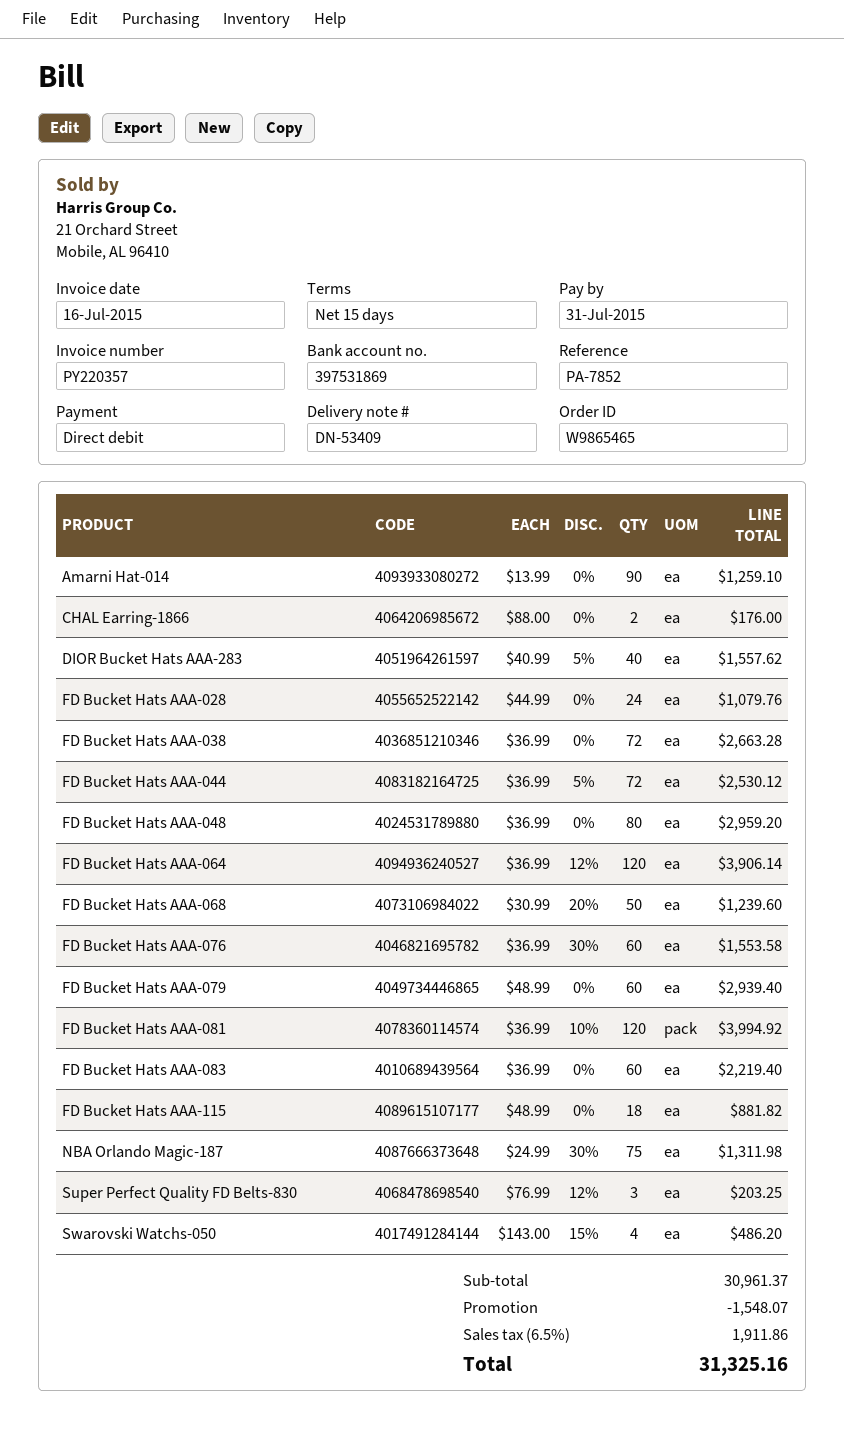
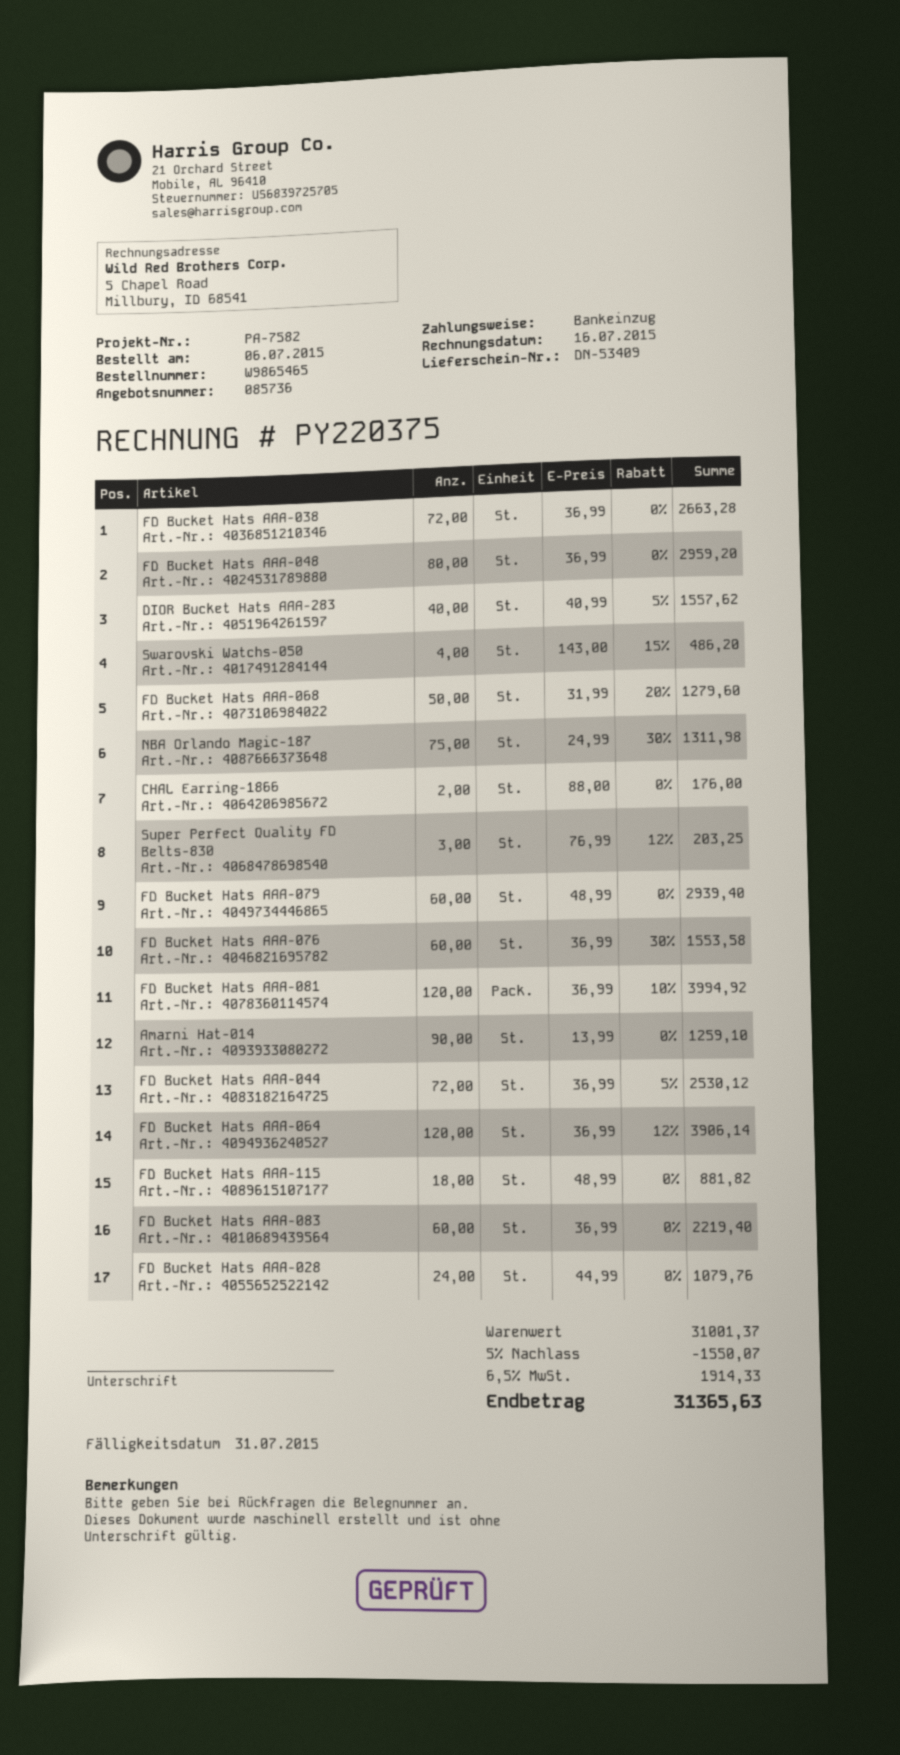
invoice number: PY220357 -> PY220375
reference: PA-7852 -> PA-7582
FD Bucket Hats AAA-068: 50 x 30.99 - 20% = 1239.60 -> 50 x 31.99 - 20% = 1279.60
subtotal: 30961.37 -> 31001.37
discount: 1548.07 -> 1550.07
tax: 6.5% = 1911.86 -> 6.5% = 1914.33
total: 31325.16 -> 31365.63

